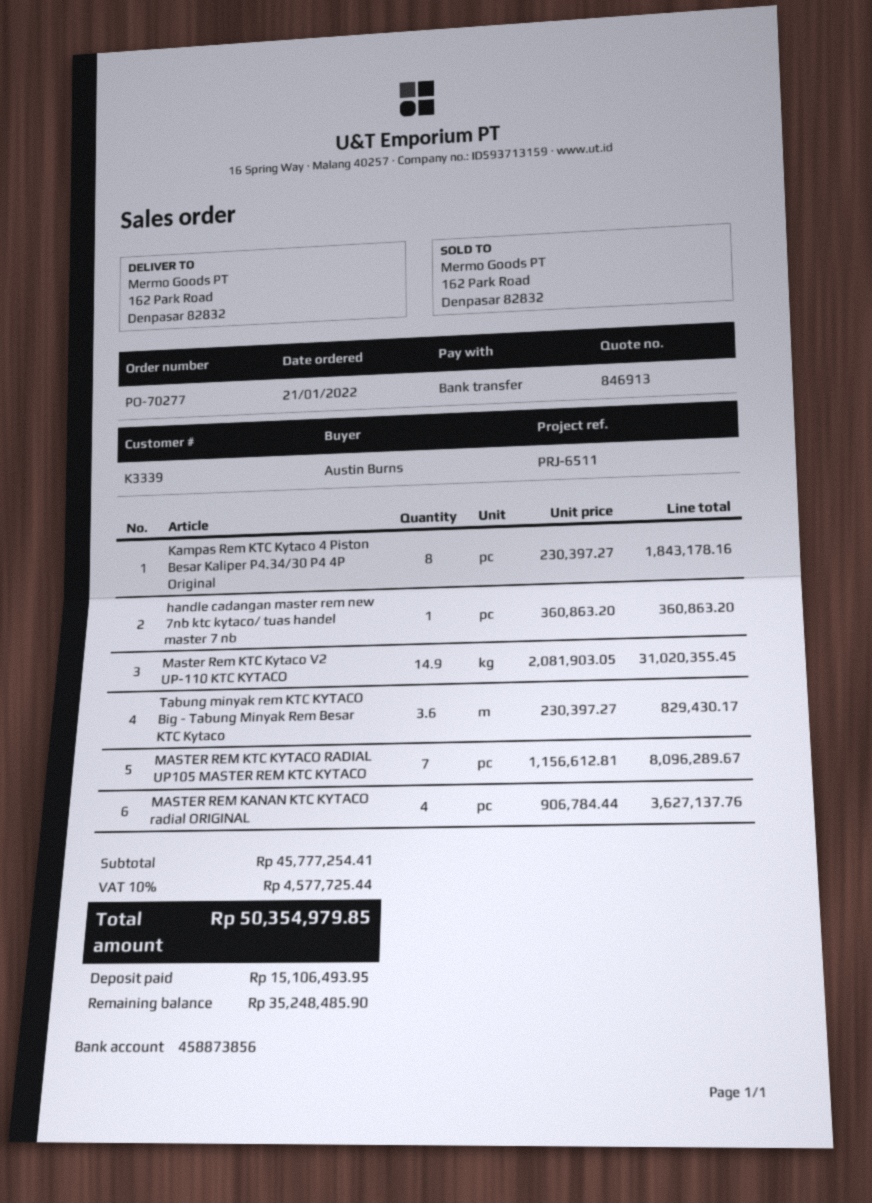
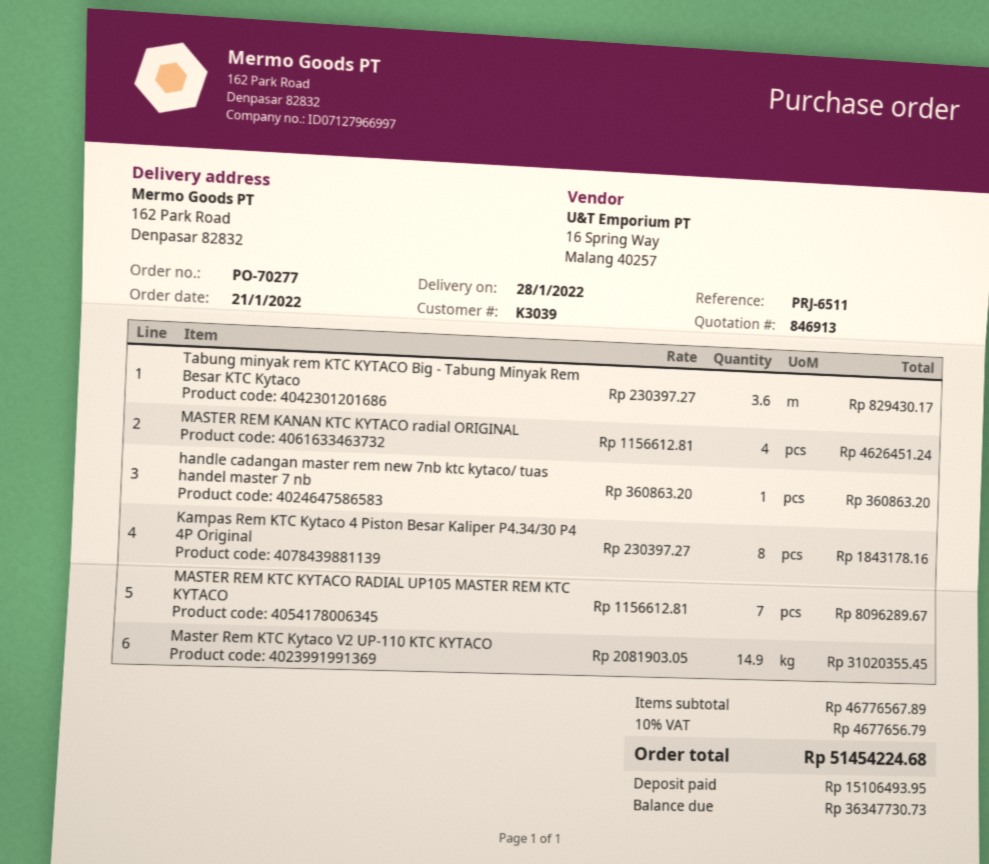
customer number: K3339 -> K3039
MASTER REM KANAN KTC KYTACO radial ORIGINAL: 4 x 906784.44 = 3627137.76 -> 4 x 1156612.81 = 4626451.24
subtotal: 45777254.41 -> 46776567.89
tax: 10% = 4577725.44 -> 10% = 4677656.79
total: 50354979.85 -> 51454224.68
balance: 35248485.90 -> 36347730.73

